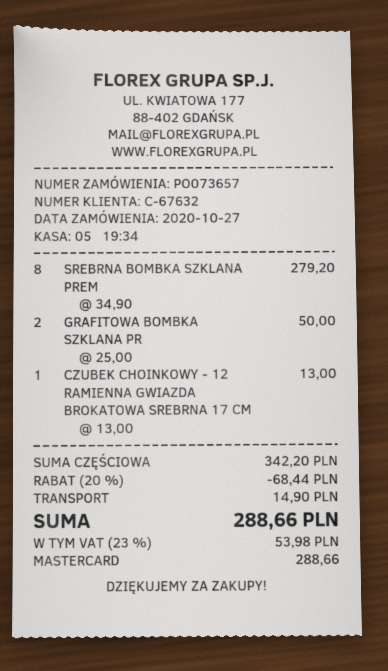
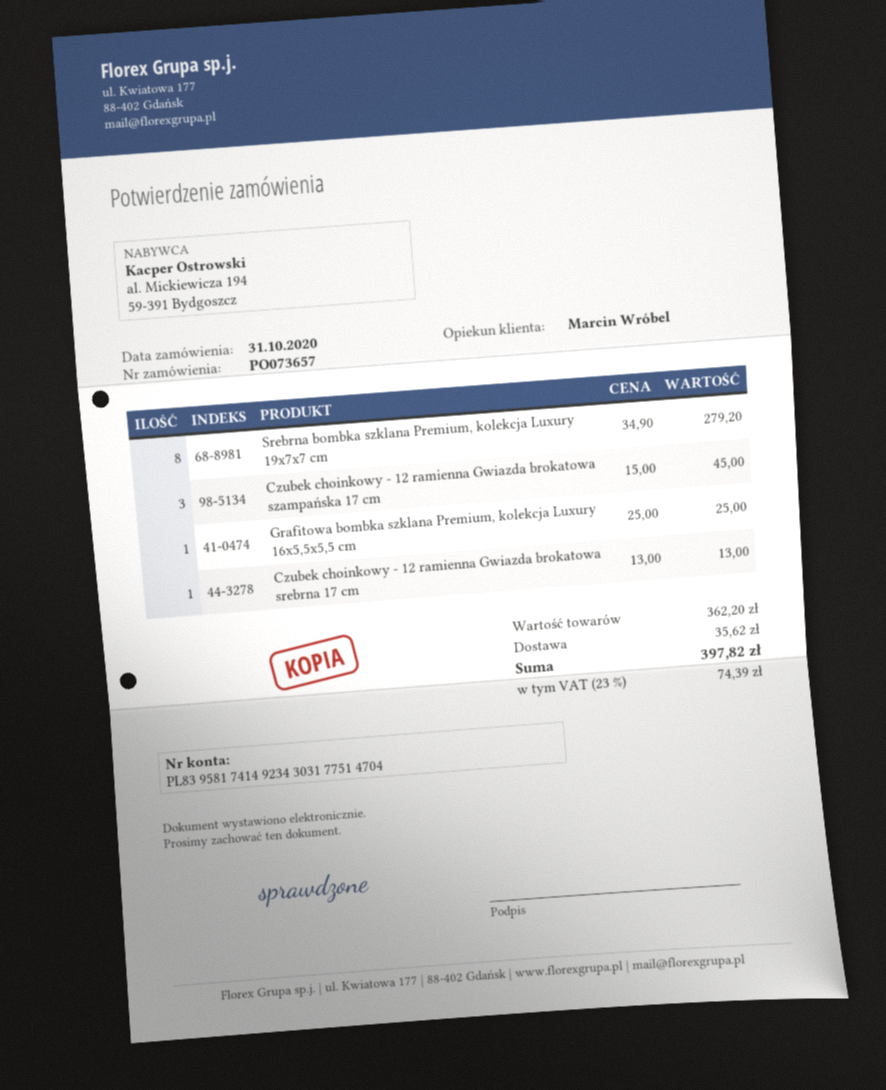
order date: 2020-10-27 -> 2020-10-31
GRAFITOWA BOMBKA SZKLANA PR: 2 x 25.00 = 50.00 -> 1 x 25.00 = 25.00
Czubek choinkowy - 12 ramienna Gwiazda brokatowa szampańska 17 cm: none -> 3 x 15.00 = 45.00
subtotal: 342.20 -> 362.20
discount: 20% = 68.44 -> none
shipping: 14.90 -> 35.62
tax: 23% = 53.98 -> 23% = 74.39
total: 288.66 -> 397.82

